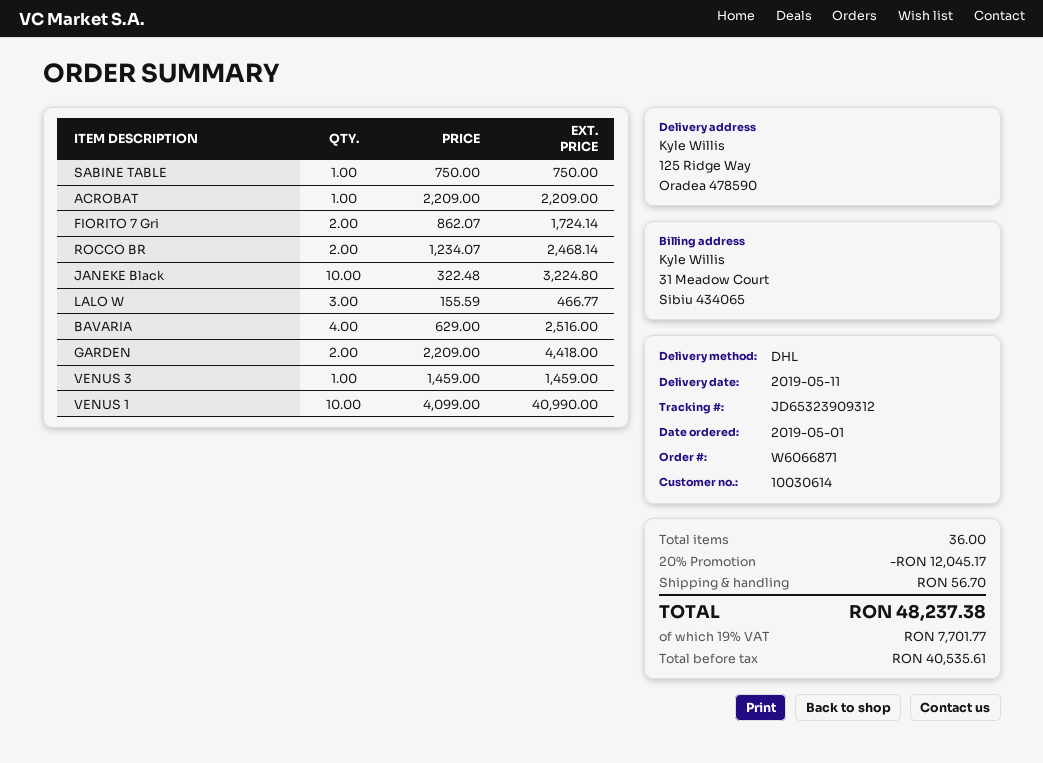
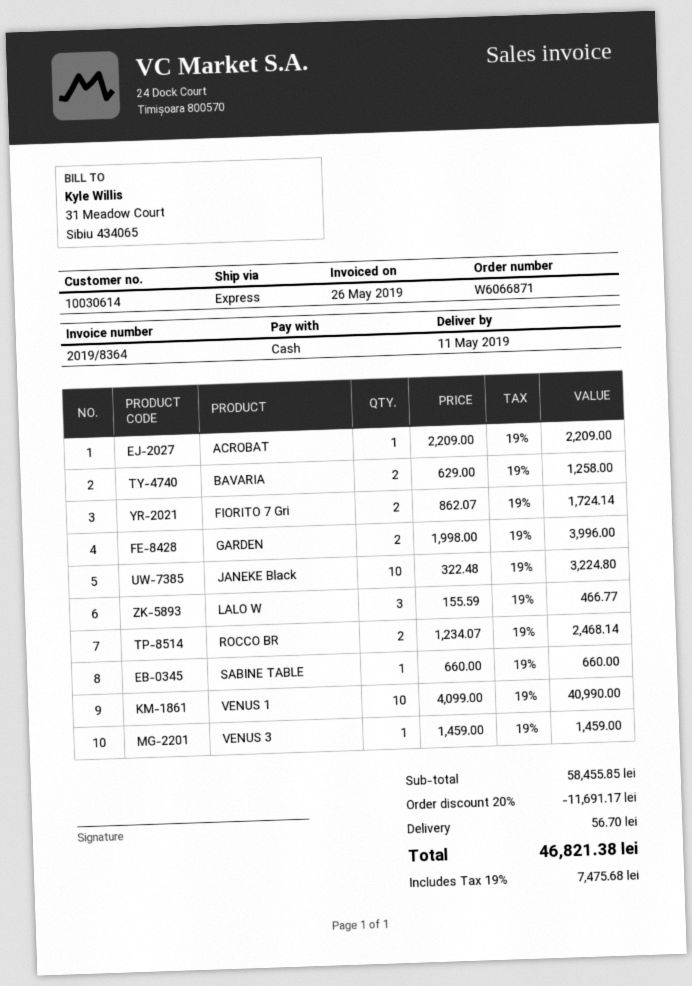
shipping method: DHL -> express
SABINE TABLE: 1 x 750.00 = 750.00 -> 1 x 660.00 = 660.00
BAVARIA: 4 x 629.00 = 2516.00 -> 2 x 629.00 = 1258.00
GARDEN: 2 x 2209.00 = 4418.00 -> 2 x 1998.00 = 3996.00
discount: 20% = 12045.17 -> 20% = 11691.17
tax: 19% = 7701.77 -> 19% = 7475.68
total: 48237.38 -> 46821.38

